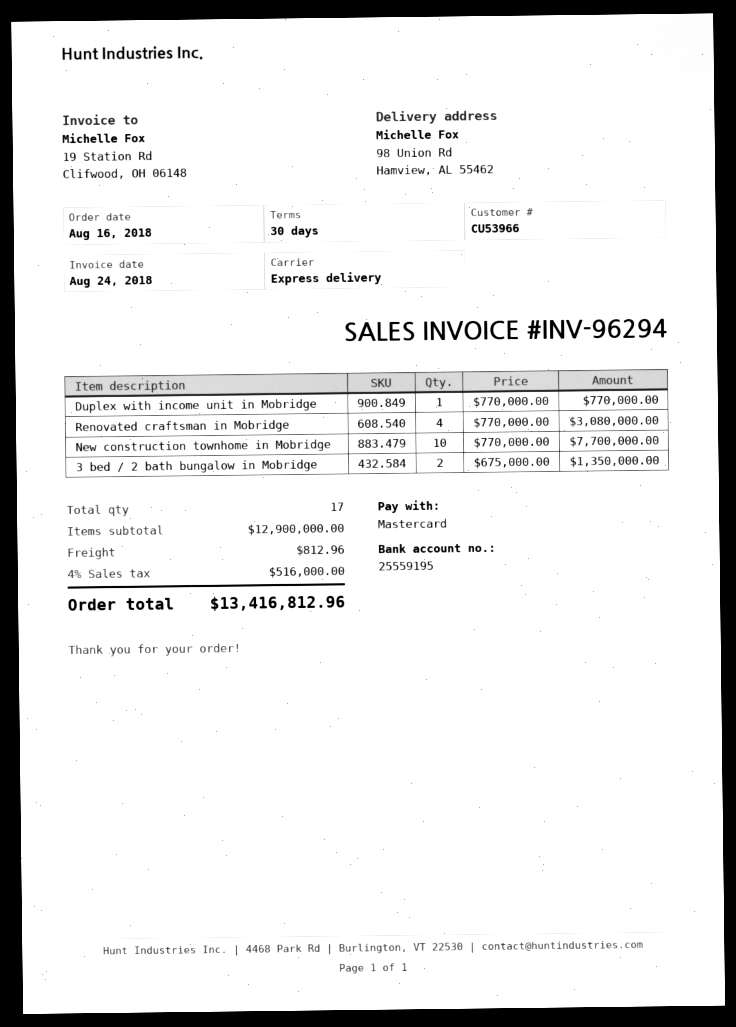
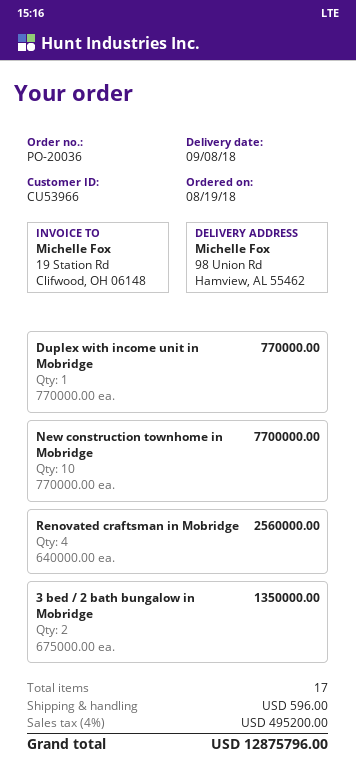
order date: 2018-08-16 -> 2018-08-19
Renovated craftsman in Mobridge: 4 x 770000.00 = 3080000.00 -> 4 x 640000.00 = 2560000.00
shipping: 812.96 -> 596.00
tax: 4% = 516000.00 -> 4% = 495200.00
total: 13416812.96 -> 12875796.00

